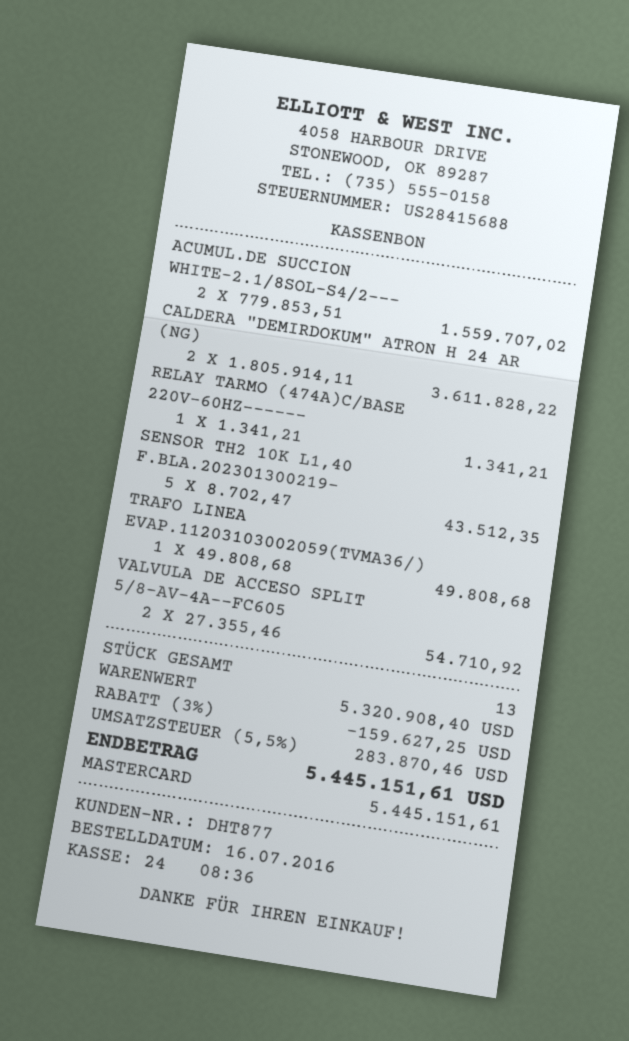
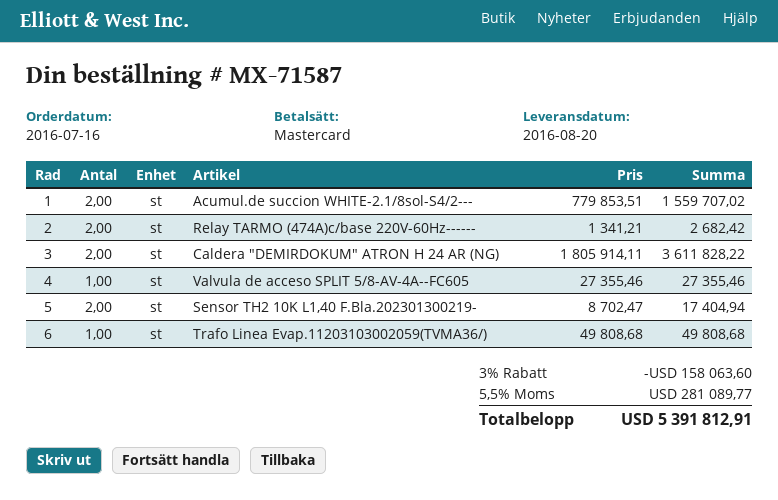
RELAY TARMO (474A)C/BASE 220V-60HZ------: 1 x 1341.21 = 1341.21 -> 2 x 1341.21 = 2682.42
SENSOR TH2 10K L1,40 F.BLA.202301300219-: 5 x 8702.47 = 43512.35 -> 2 x 8702.47 = 17404.94
VALVULA DE ACCESO SPLIT 5/8-AV-4A--FC605: 2 x 27355.46 = 54710.92 -> 1 x 27355.46 = 27355.46
discount: 3% = 159627.25 -> 3% = 158063.60
tax: 5.5% = 283870.46 -> 5.5% = 281089.77
total: 5445151.61 -> 5391812.91

